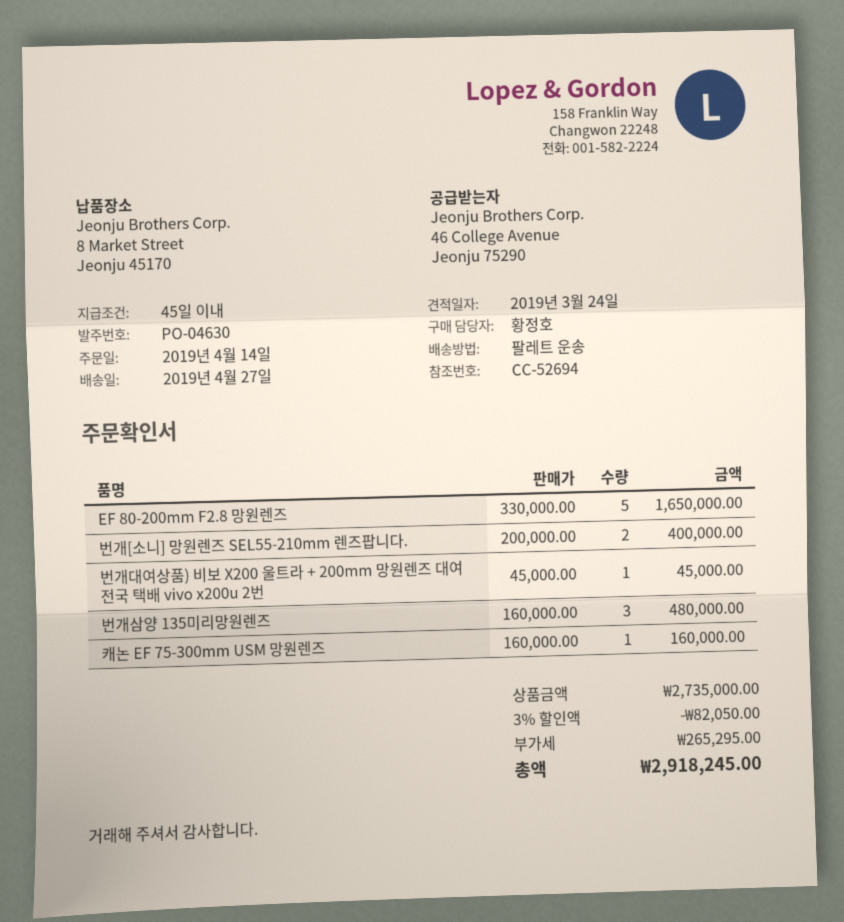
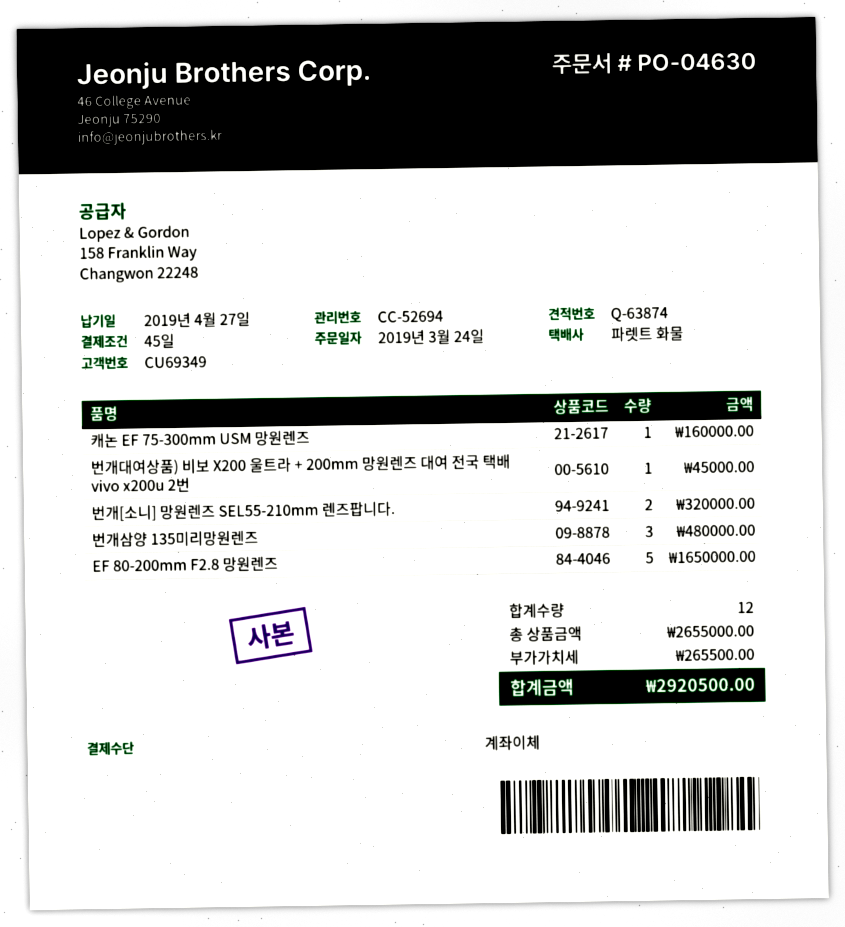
order date: 2019-04-14 -> 2019-03-24
번개[소니] 망원렌즈 SEL55-210mm 렌즈팝니다.: 2 for 400000.00 -> 2 for 320000.00
subtotal: 2735000.00 -> 2655000.00
discount: 3% = 82050.00 -> none
tax: 265295.00 -> 265500.00
total: 2918245.00 -> 2920500.00

